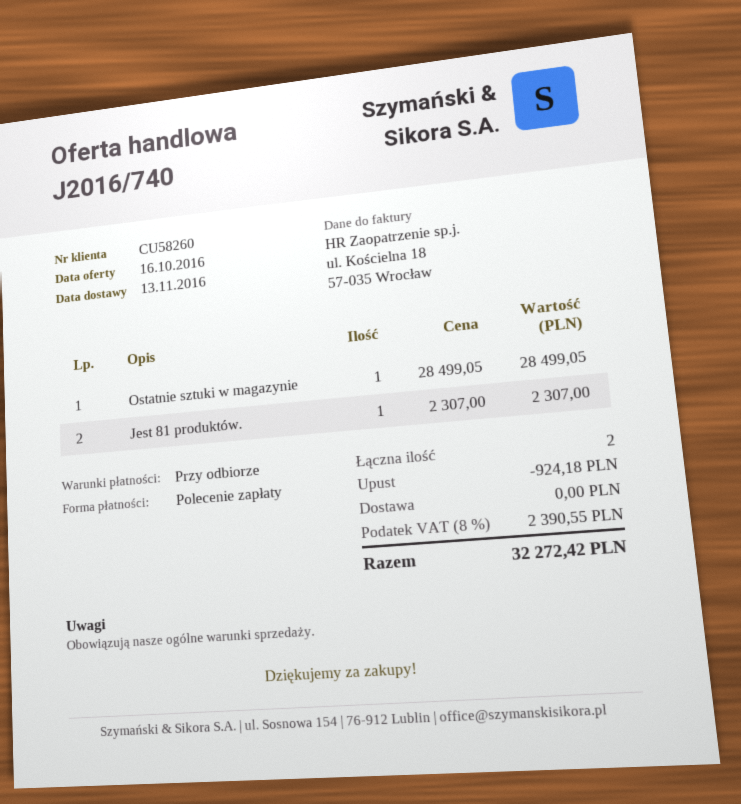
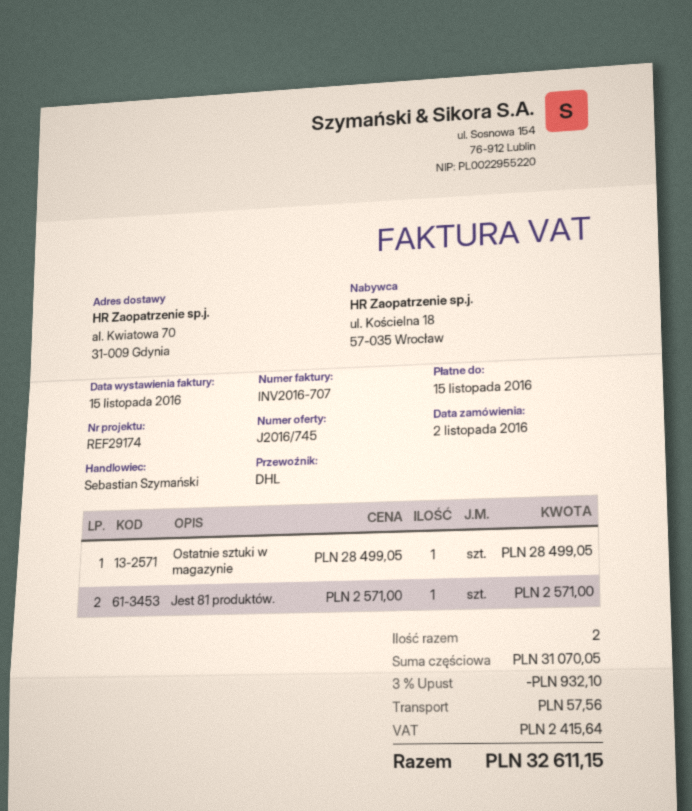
quote number: J2016/740 -> J2016/745
Jest 81 produktów.: 1 x 2307.00 = 2307.00 -> 1 x 2571.00 = 2571.00
discount: 924.18 -> 932.10
shipping: 0.00 -> 57.56
tax: 2390.55 -> 2415.64
total: 32272.42 -> 32611.15

